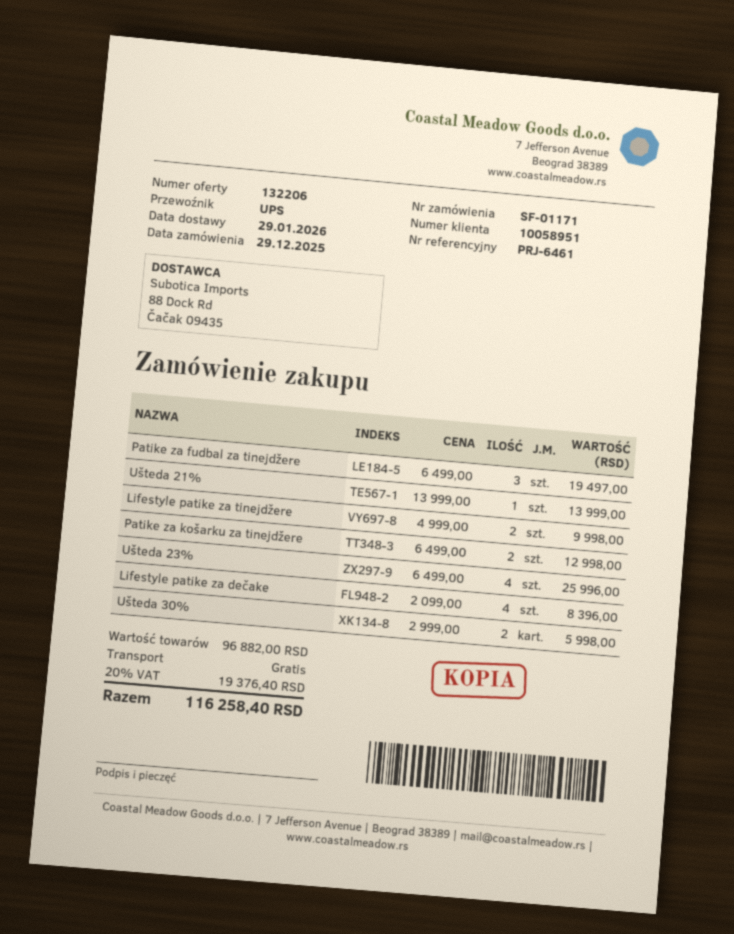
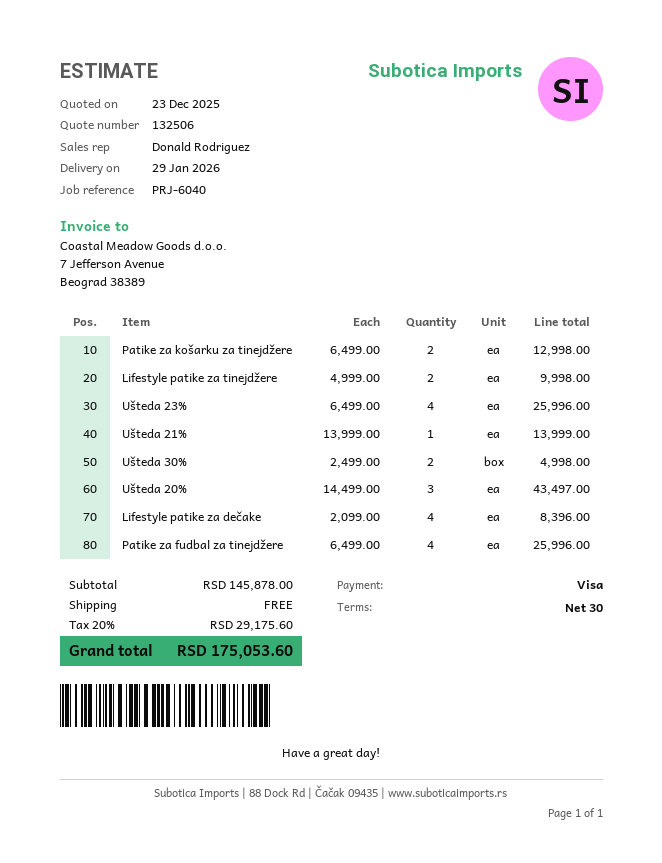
quote number: 132206 -> 132506
reference: PRJ-6461 -> PRJ-6040
Patike za fudbal za tinejdžere: 3 x 6499.00 = 19497.00 -> 4 x 6499.00 = 25996.00
Ušteda 30%: 2 x 2999.00 = 5998.00 -> 2 x 2499.00 = 4998.00
Ušteda 20%: none -> 3 x 14499.00 = 43497.00
subtotal: 96882.00 -> 145878.00
tax: 20% = 19376.40 -> 20% = 29175.60
total: 116258.40 -> 175053.60

